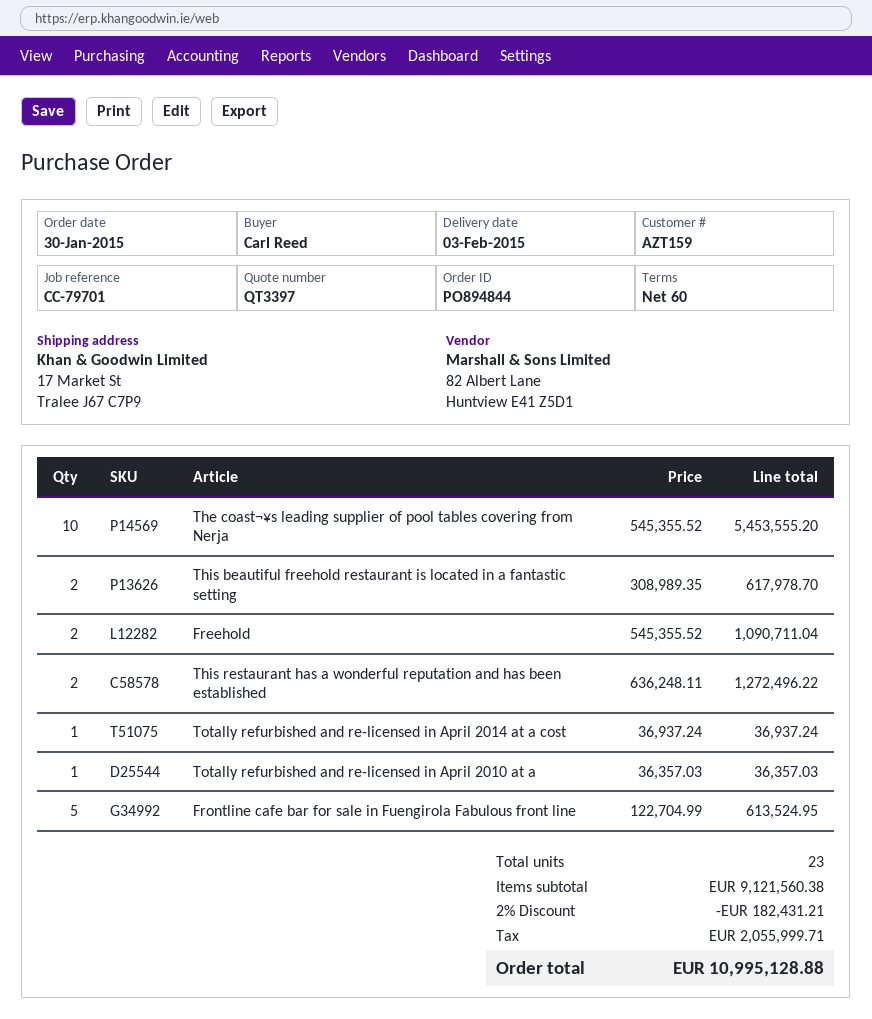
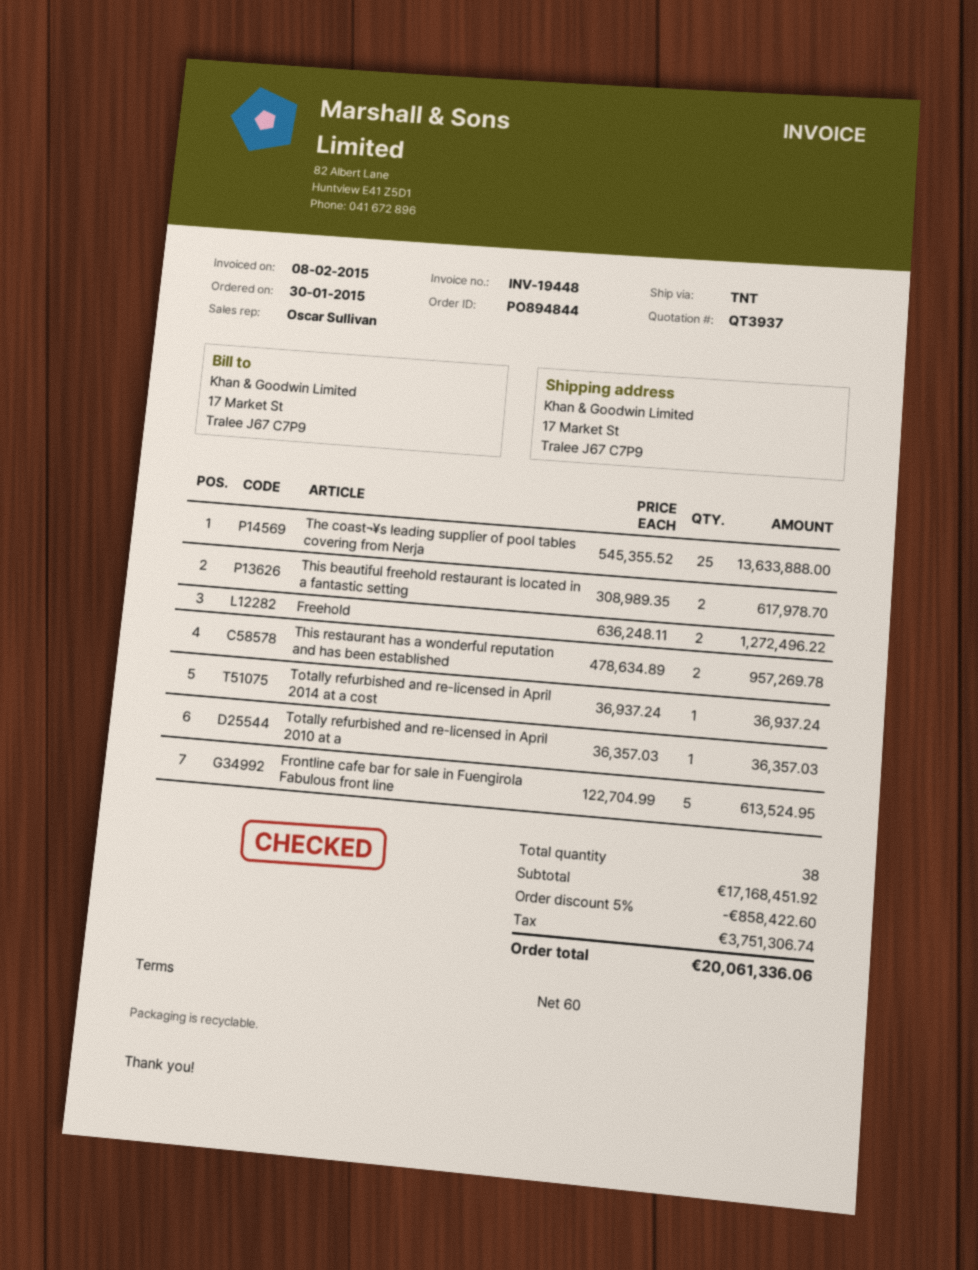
quote number: QT3397 -> QT3937
The coast¬¥s leading supplier of pool tables covering from Nerja: 10 x 545355.52 = 5453555.20 -> 25 x 545355.52 = 13633888.00
Freehold: 2 x 545355.52 = 1090711.04 -> 2 x 636248.11 = 1272496.22
This restaurant has a wonderful reputation and has been established: 2 x 636248.11 = 1272496.22 -> 2 x 478634.89 = 957269.78
total quantity: 23 -> 38
subtotal: 9121560.38 -> 17168451.92
discount: 2% = 182431.21 -> 5% = 858422.60
tax: 2055999.71 -> 3751306.74
total: 10995128.88 -> 20061336.06

